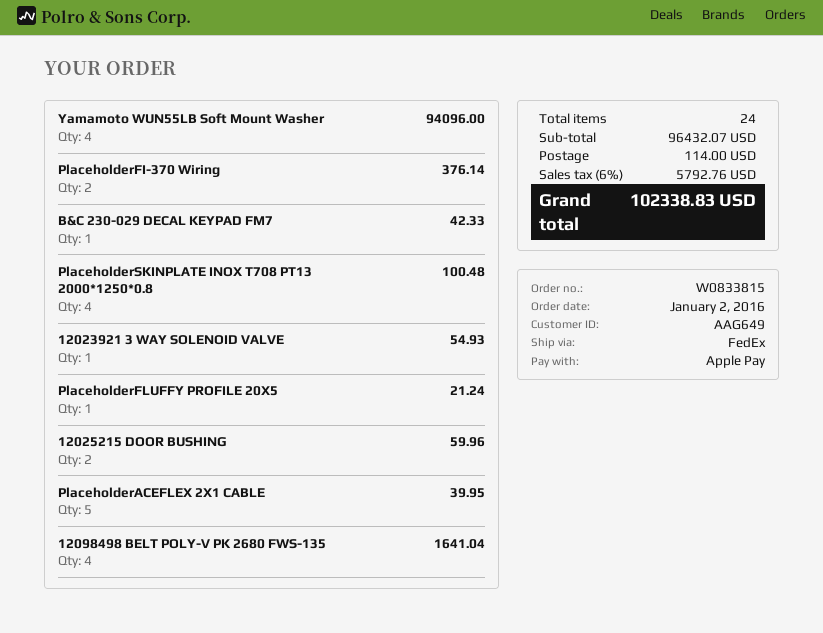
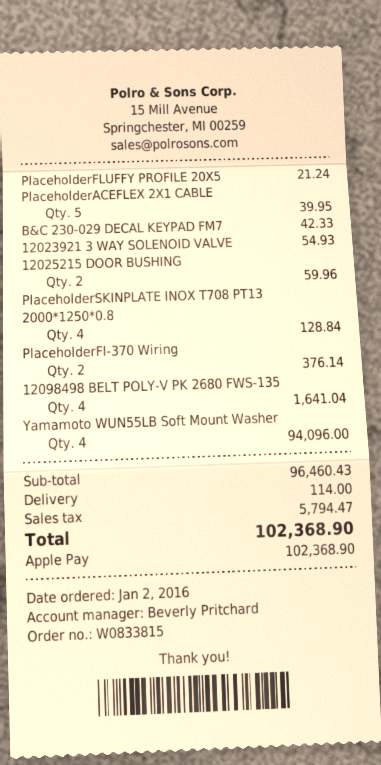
PlaceholderSKINPLATE INOX T708 PT13 2000*1250*0.8: 4 for 100.48 -> 4 for 128.84
subtotal: 96432.07 -> 96460.43
tax: 5792.76 -> 5794.47
total: 102338.83 -> 102368.90

